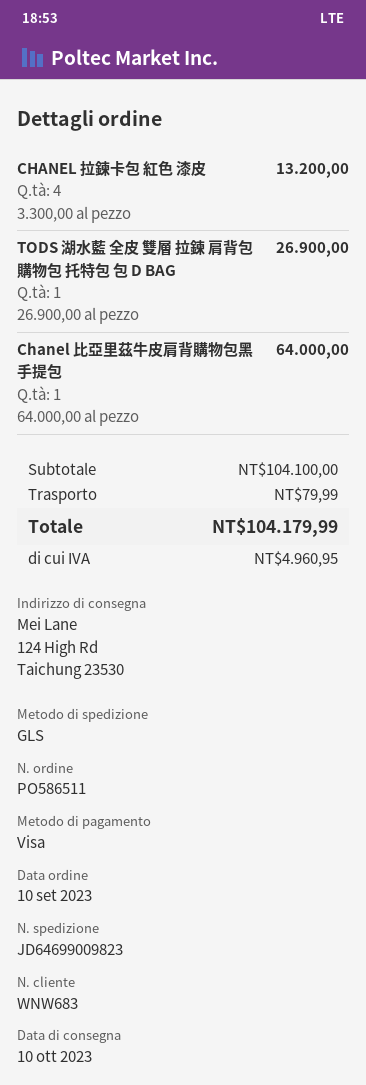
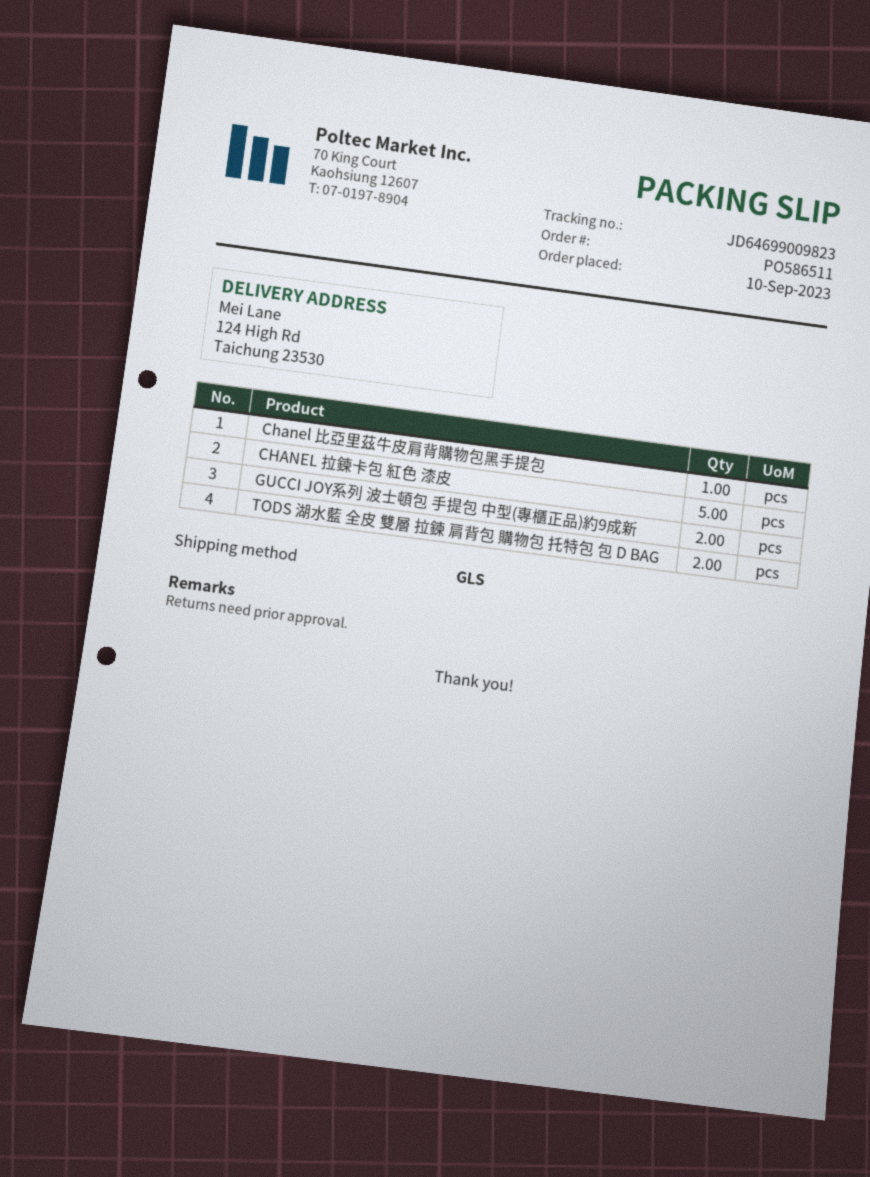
CHANEL 拉鍊卡包 紅色 漆皮: 4 -> 5
TODS 湖水藍 全皮 雙層 拉鍊 肩背包 購物包 托特包 包 D BAG: 1 -> 2
GUCCI JOY系列 波士頓包 手提包 中型(專櫃正品)約9成新: none -> 2

